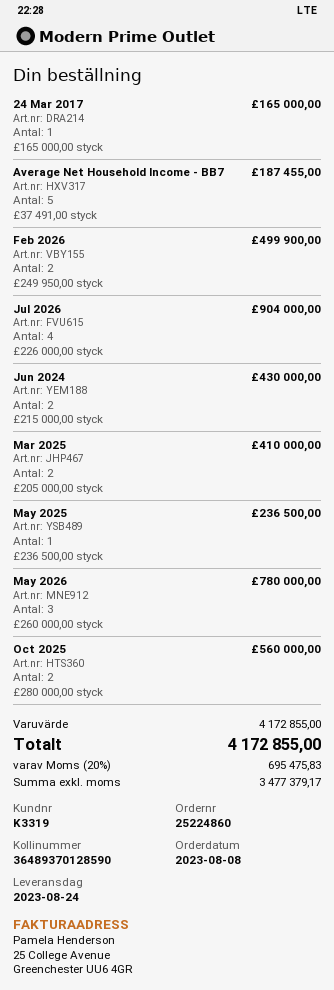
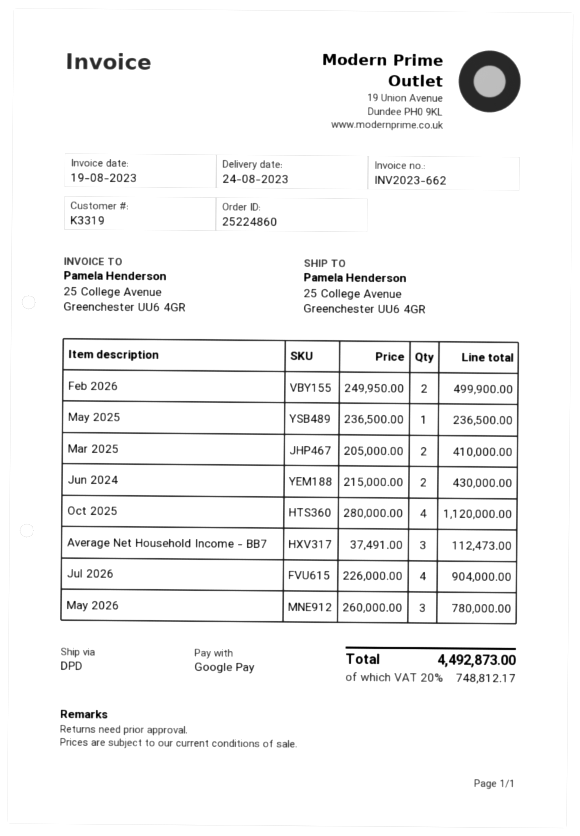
24 Mar 2017: 1 x 165000.00 = 165000.00 -> none
Average Net Household Income - BB7: 5 x 37491.00 = 187455.00 -> 3 x 37491.00 = 112473.00
Oct 2025: 2 x 280000.00 = 560000.00 -> 4 x 280000.00 = 1120000.00
tax: 20% = 695475.83 -> 20% = 748812.17
total: 4172855.00 -> 4492873.00

